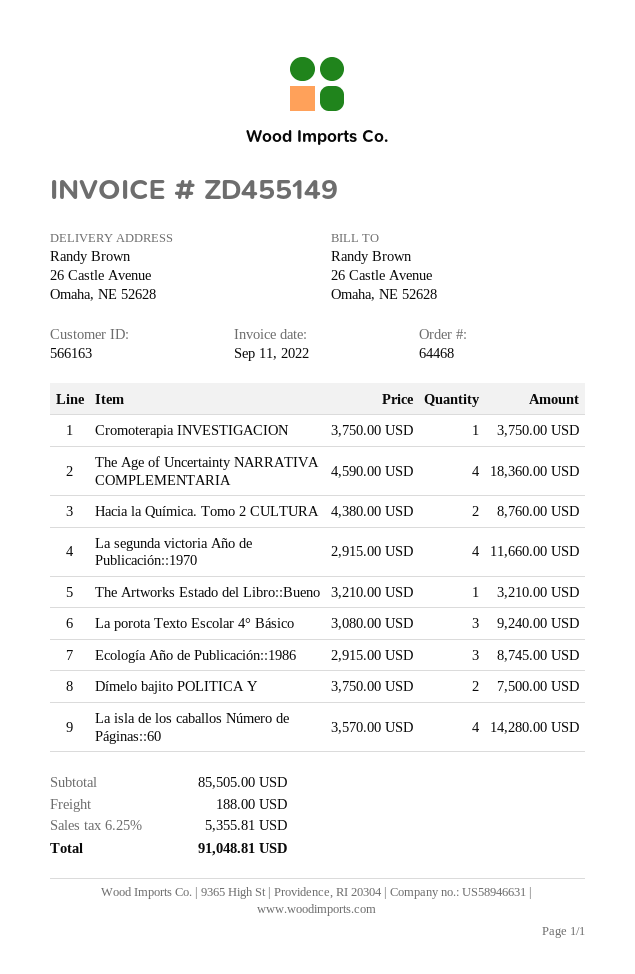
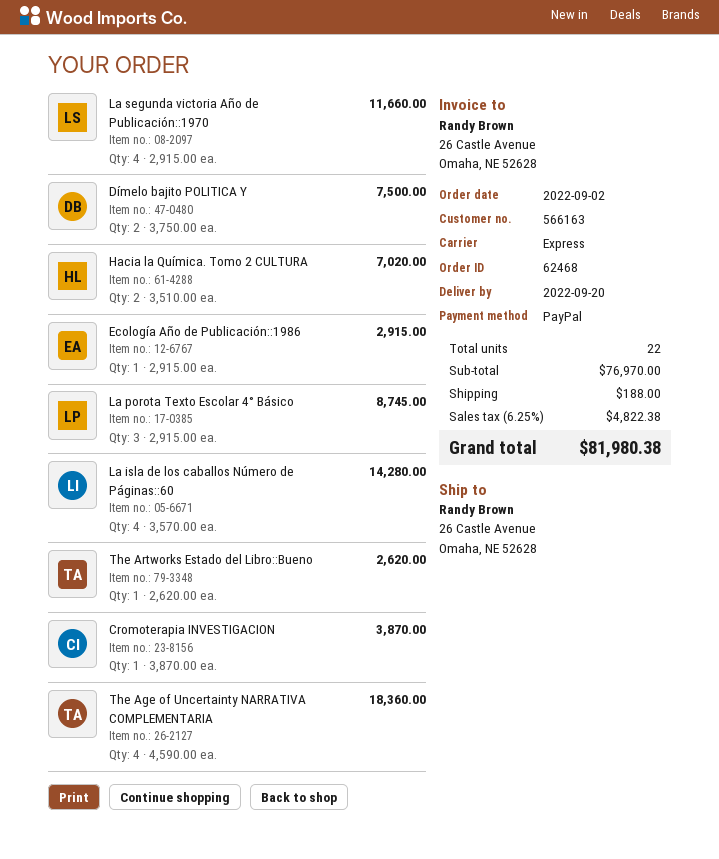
order number: 64468 -> 62468
Cromoterapia INVESTIGACION: 1 x 3750.00 = 3750.00 -> 1 x 3870.00 = 3870.00
Hacia la Química. Tomo 2 CULTURA: 2 x 4380.00 = 8760.00 -> 2 x 3510.00 = 7020.00
The Artworks Estado del Libro::Bueno: 1 x 3210.00 = 3210.00 -> 1 x 2620.00 = 2620.00
La porota Texto Escolar 4° Básico: 3 x 3080.00 = 9240.00 -> 3 x 2915.00 = 8745.00
Ecología Año de Publicación::1986: 3 x 2915.00 = 8745.00 -> 1 x 2915.00 = 2915.00
subtotal: 85505.00 -> 76970.00
tax: 6.25% = 5355.81 -> 6.25% = 4822.38
total: 91048.81 -> 81980.38

